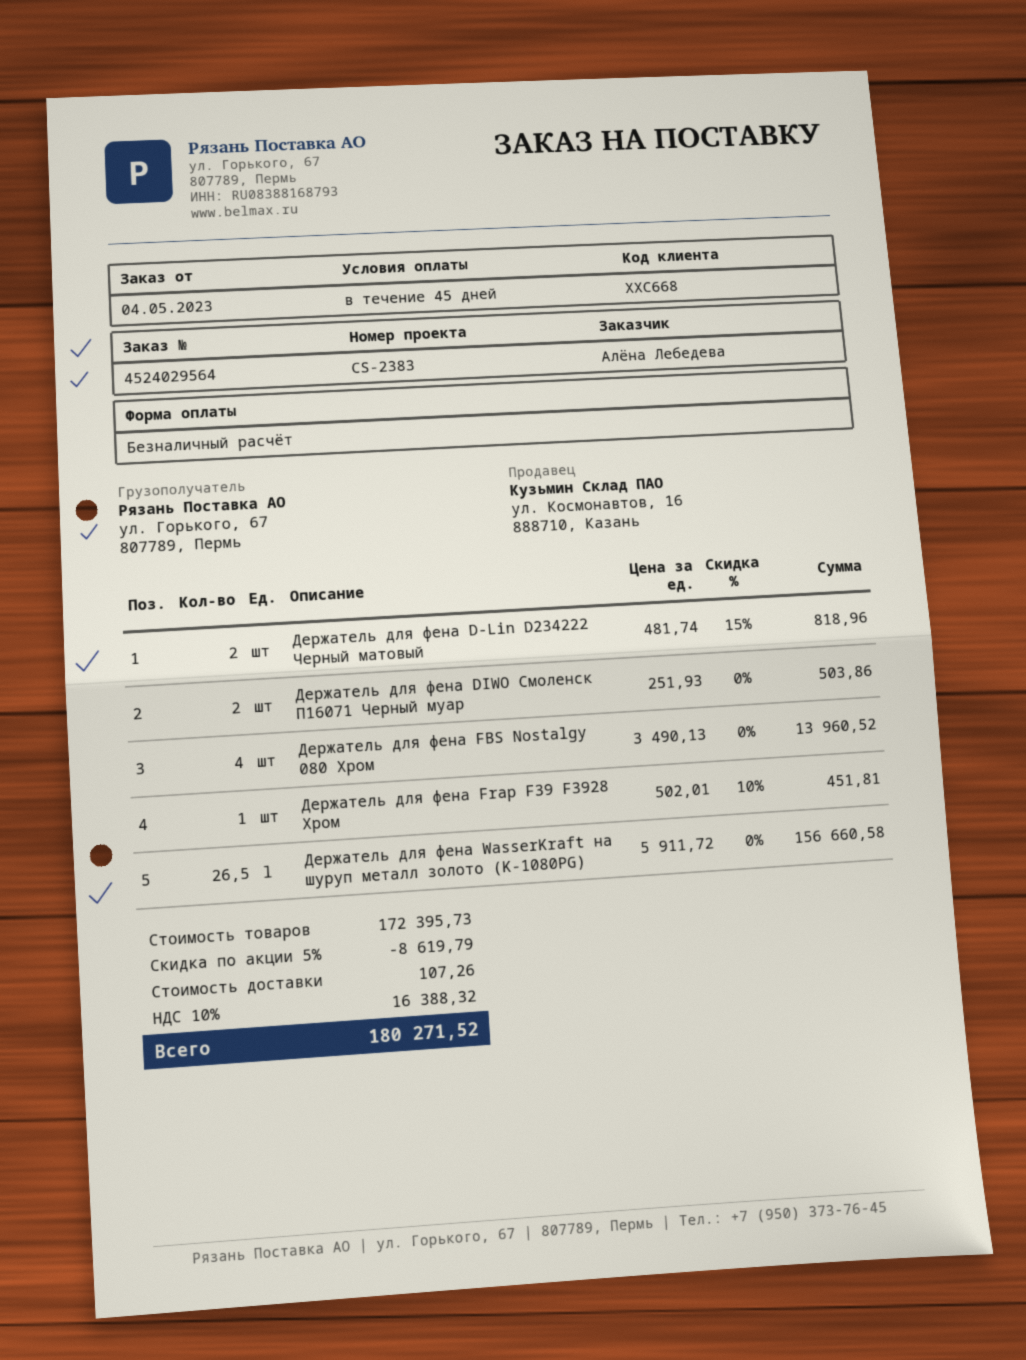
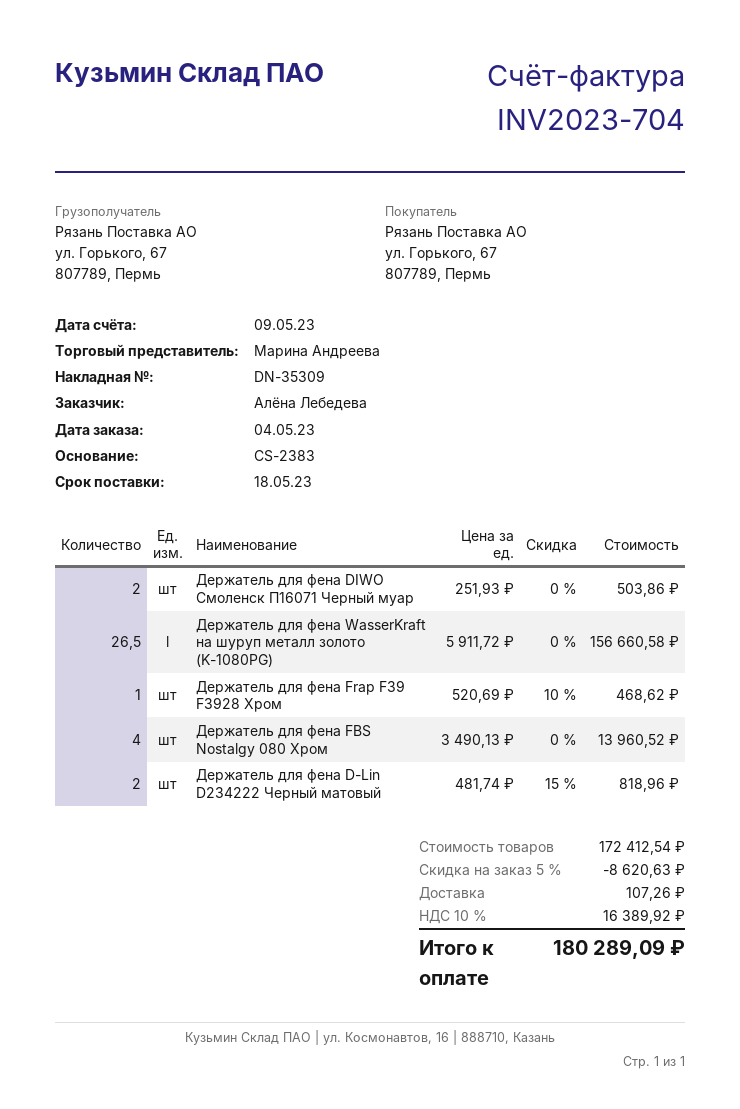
Держатель для фена Frap F39 F3928 Хром: 1 x 502.01 - 10% = 451.81 -> 1 x 520.69 - 10% = 468.62
subtotal: 172395.73 -> 172412.54
discount: 5% = 8619.79 -> 5% = 8620.63
tax: 10% = 16388.32 -> 10% = 16389.92
total: 180271.52 -> 180289.09

